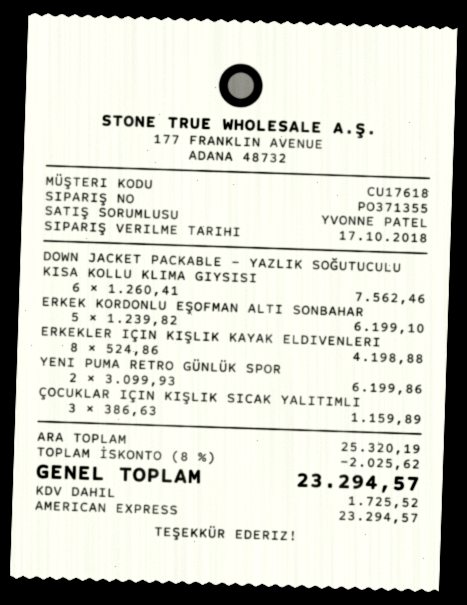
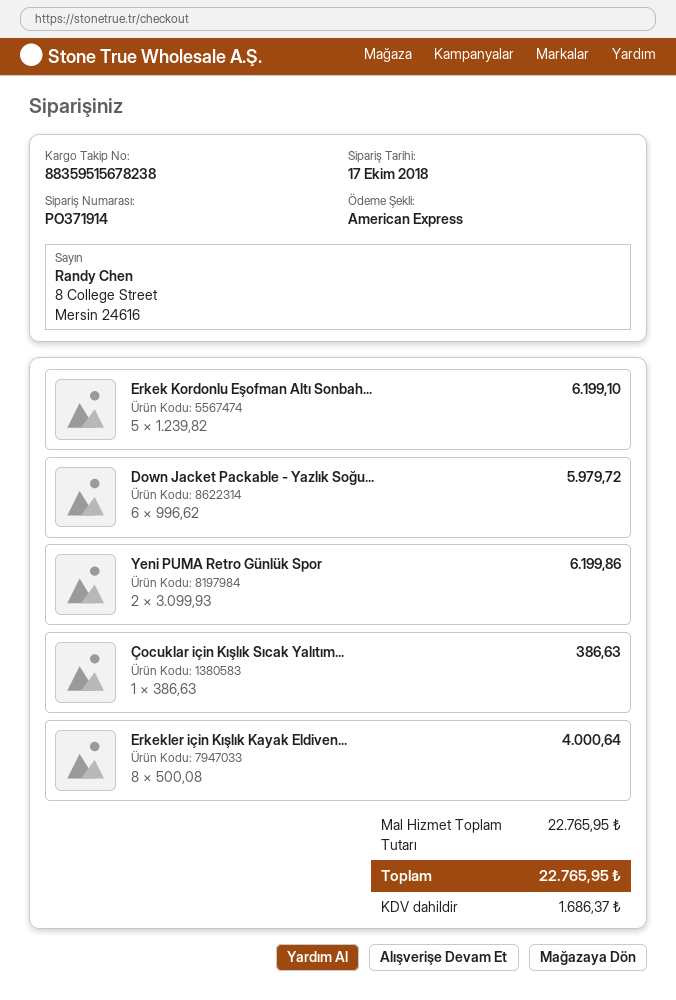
order number: PO371355 -> PO371914
DOWN JACKET PACKABLE - YAZLIK SOĞUTUCULU KISA KOLLU KLIMA GIYSISI: 6 x 1260.41 = 7562.46 -> 6 x 996.62 = 5979.72
ERKEKLER IÇIN KIŞLIK KAYAK ELDIVENLERI: 8 x 524.86 = 4198.88 -> 8 x 500.08 = 4000.64
ÇOCUKLAR IÇIN KIŞLIK SICAK YALITIMLI: 3 x 386.63 = 1159.89 -> 1 x 386.63 = 386.63
subtotal: 25320.19 -> 22765.95
discount: 8% = 2025.62 -> none
tax: 1725.52 -> 1686.37
total: 23294.57 -> 22765.95

